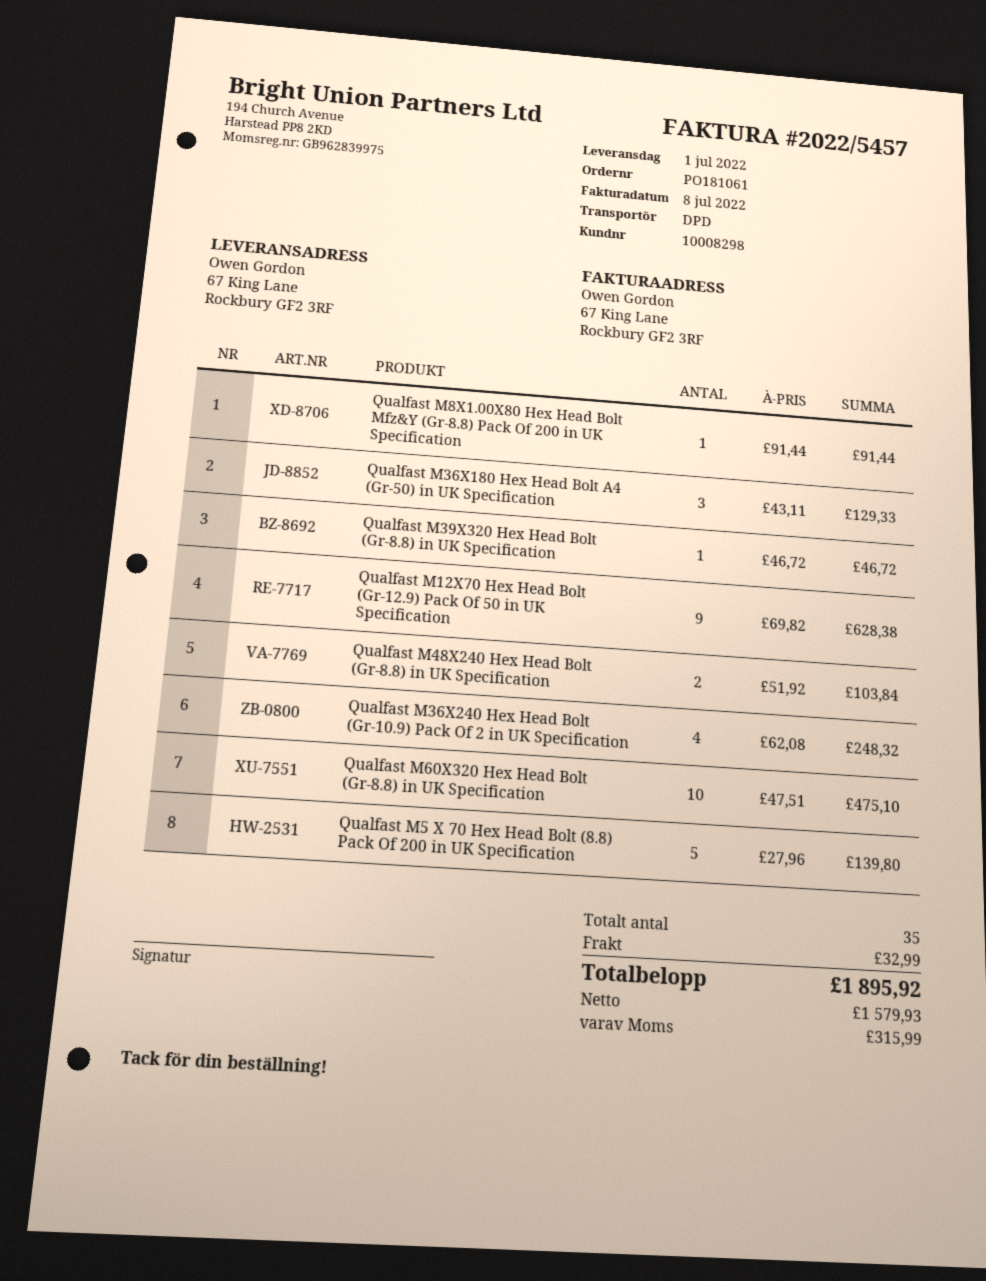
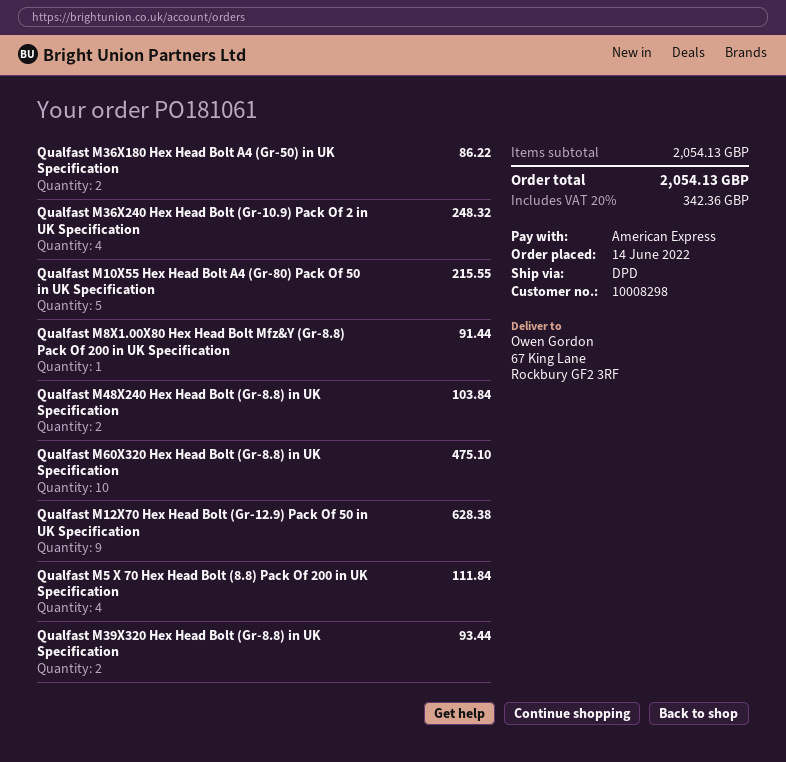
Qualfast M36X180 Hex Head Bolt A4 (Gr-50) in UK Specification: 3 for 129.33 -> 2 for 86.22
Qualfast M39X320 Hex Head Bolt (Gr-8.8) in UK Specification: 1 for 46.72 -> 2 for 93.44
Qualfast M5 X 70 Hex Head Bolt (8.8) Pack Of 200 in UK Specification: 5 for 139.80 -> 4 for 111.84
Qualfast M10X55 Hex Head Bolt A4 (Gr-80) Pack Of 50 in UK Specification: none -> 5 for 215.55
shipping: 32.99 -> none
tax: 315.99 -> 342.36
total: 1895.92 -> 2054.13

